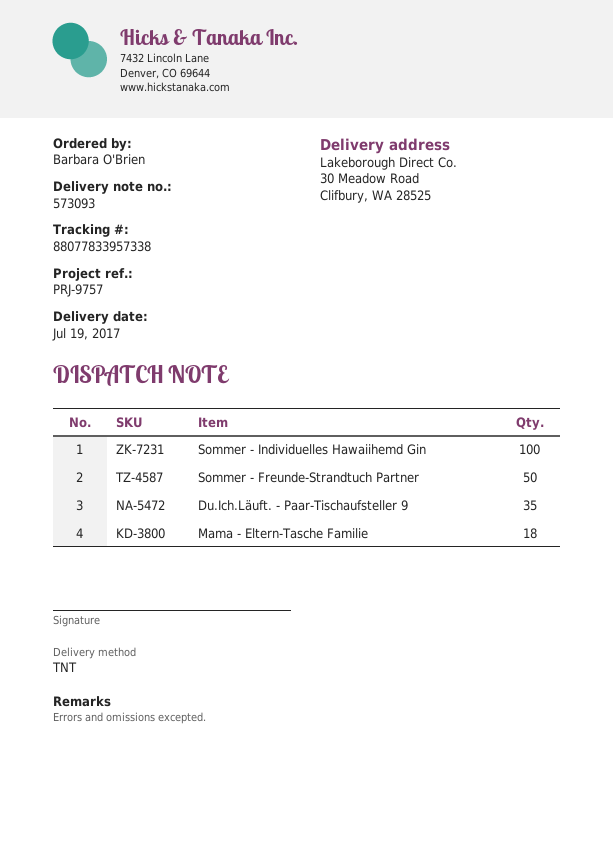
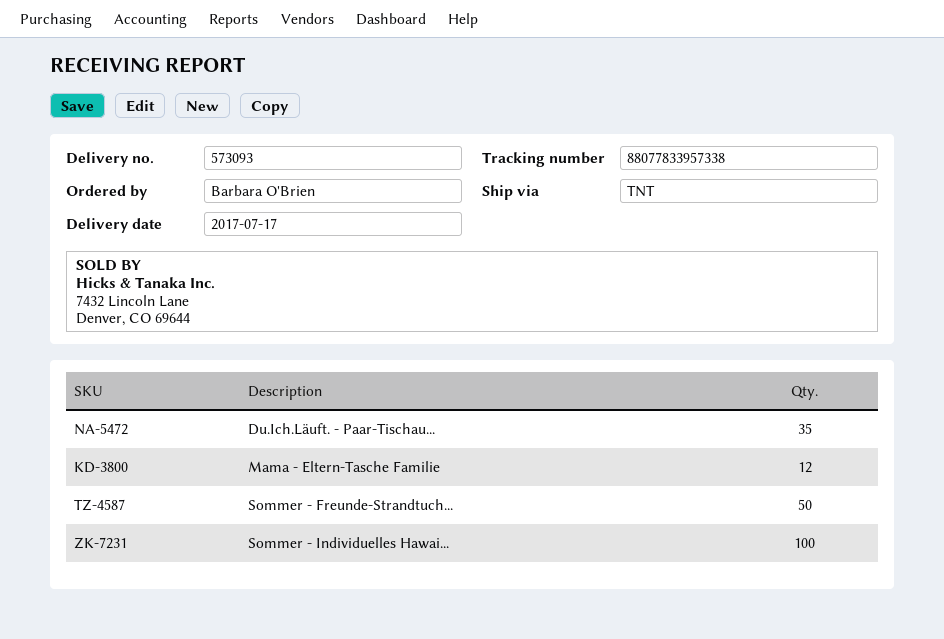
delivery date: 2017-07-19 -> 2017-07-17
Mama - Eltern-Tasche Familie: 18 -> 12

